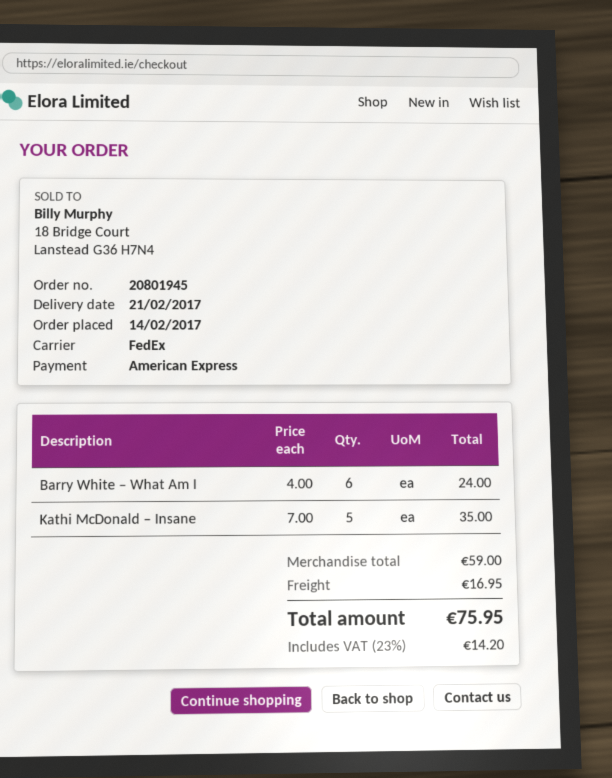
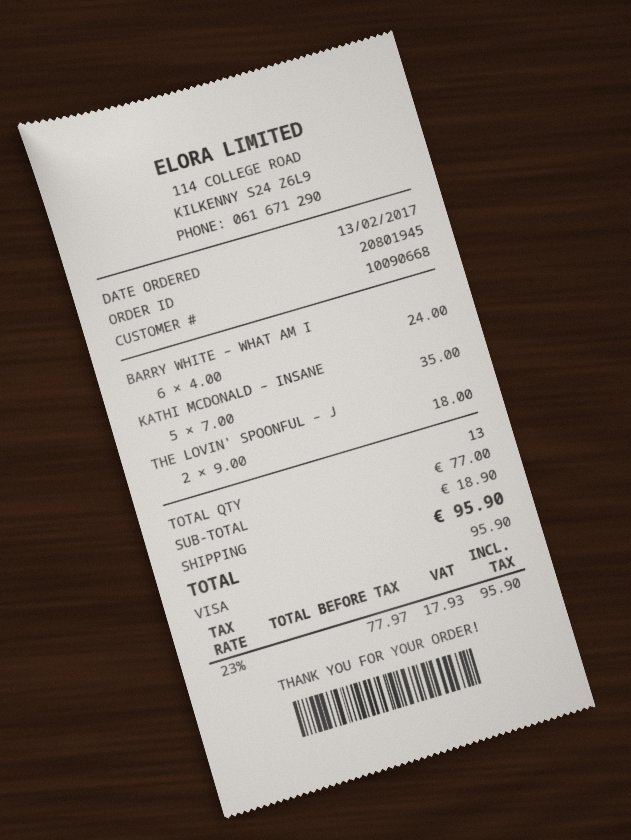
order date: 2017-02-14 -> 2017-02-13
payment method: American Express -> Visa
THE LOVIN' SPOONFUL – J: none -> 2 x 9.00 = 18.00
subtotal: 59.00 -> 77.00
shipping: 16.95 -> 18.90
tax: 23% = 14.20 -> 23% = 17.93
total: 75.95 -> 95.90

